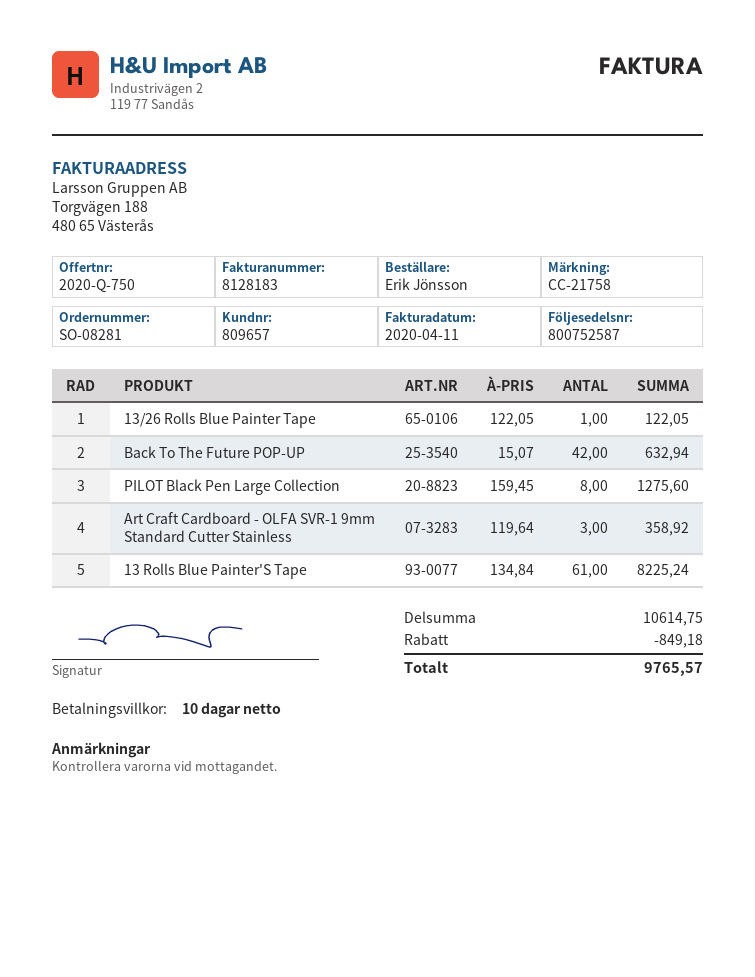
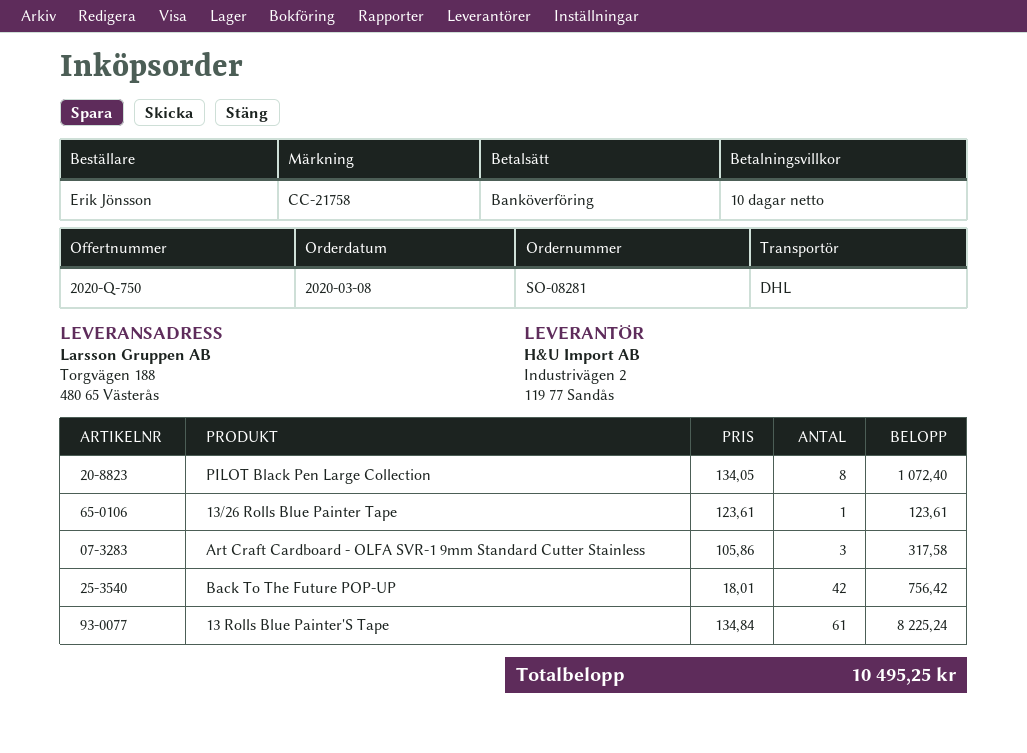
13/26 Rolls Blue Painter Tape: 1 x 122.05 = 122.05 -> 1 x 123.61 = 123.61
Back To The Future POP-UP: 42 x 15.07 = 632.94 -> 42 x 18.01 = 756.42
PILOT Black Pen Large Collection: 8 x 159.45 = 1275.60 -> 8 x 134.05 = 1072.40
Art Craft Cardboard - OLFA SVR-1 9mm Standard Cutter Stainless: 3 x 119.64 = 358.92 -> 3 x 105.86 = 317.58
discount: 849.18 -> none
total: 9765.57 -> 10495.25

